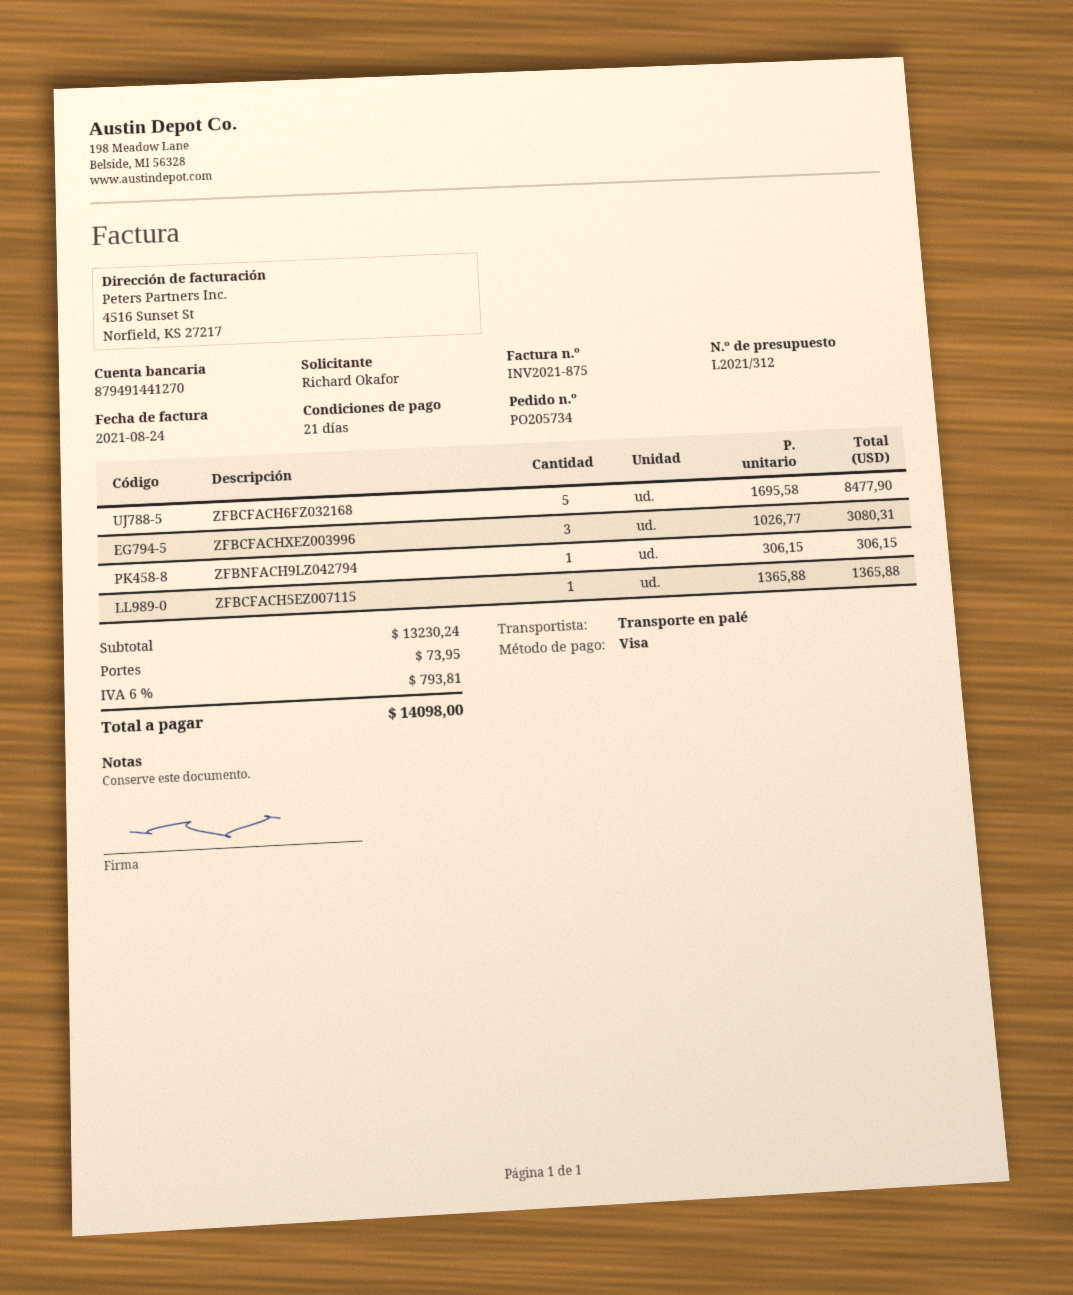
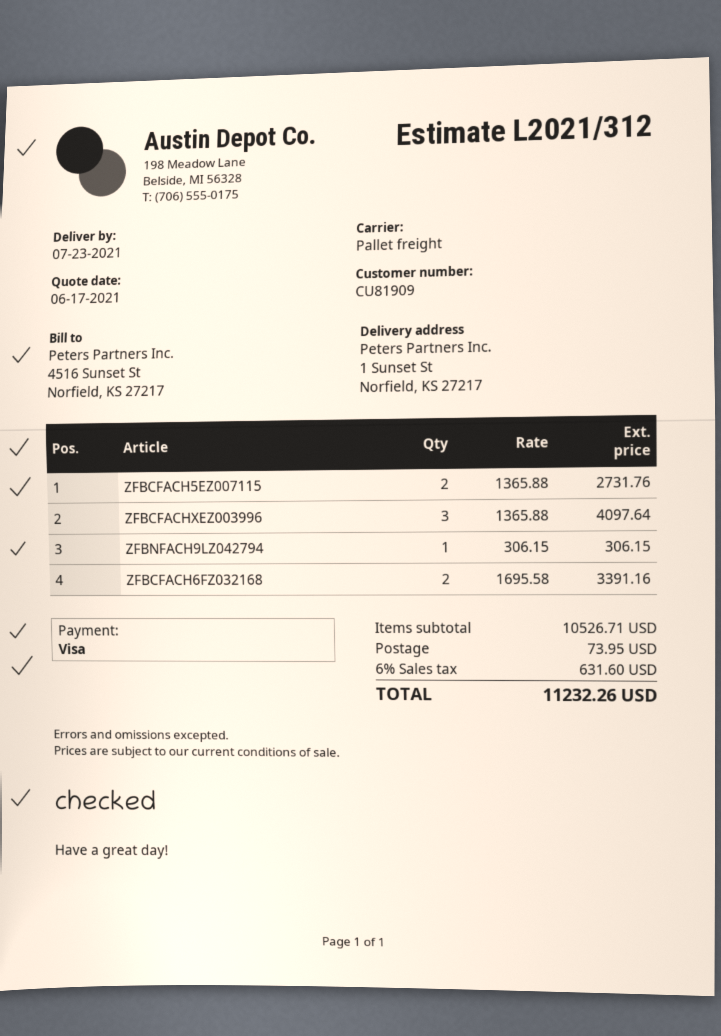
ZFBCFACH6FZ032168: 5 x 1695.58 = 8477.90 -> 2 x 1695.58 = 3391.16
ZFBCFACHXEZ003996: 3 x 1026.77 = 3080.31 -> 3 x 1365.88 = 4097.64
ZFBCFACH5EZ007115: 1 x 1365.88 = 1365.88 -> 2 x 1365.88 = 2731.76
subtotal: 13230.24 -> 10526.71
tax: 6% = 793.81 -> 6% = 631.60
total: 14098.00 -> 11232.26

